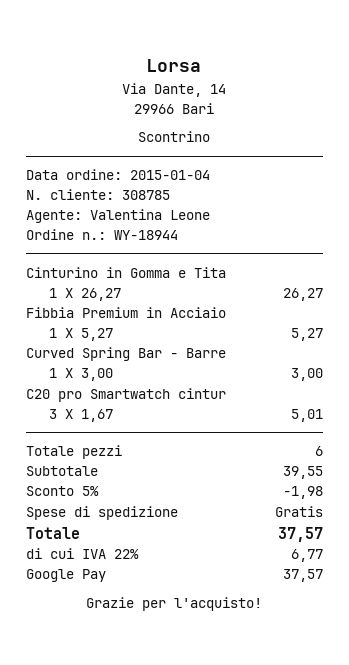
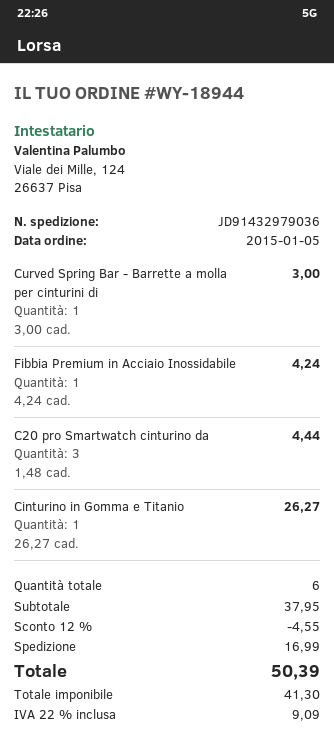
order date: 2015-01-04 -> 2015-01-05
Fibbia Premium in Acciaio: 1 x 5.27 = 5.27 -> 1 x 4.24 = 4.24
C20 pro Smartwatch cintur: 3 x 1.67 = 5.01 -> 3 x 1.48 = 4.44
subtotal: 39.55 -> 37.95
discount: 5% = 1.98 -> 12% = 4.55
shipping: 0.00 -> 16.99
tax: 22% = 6.77 -> 22% = 9.09
total: 37.57 -> 50.39

